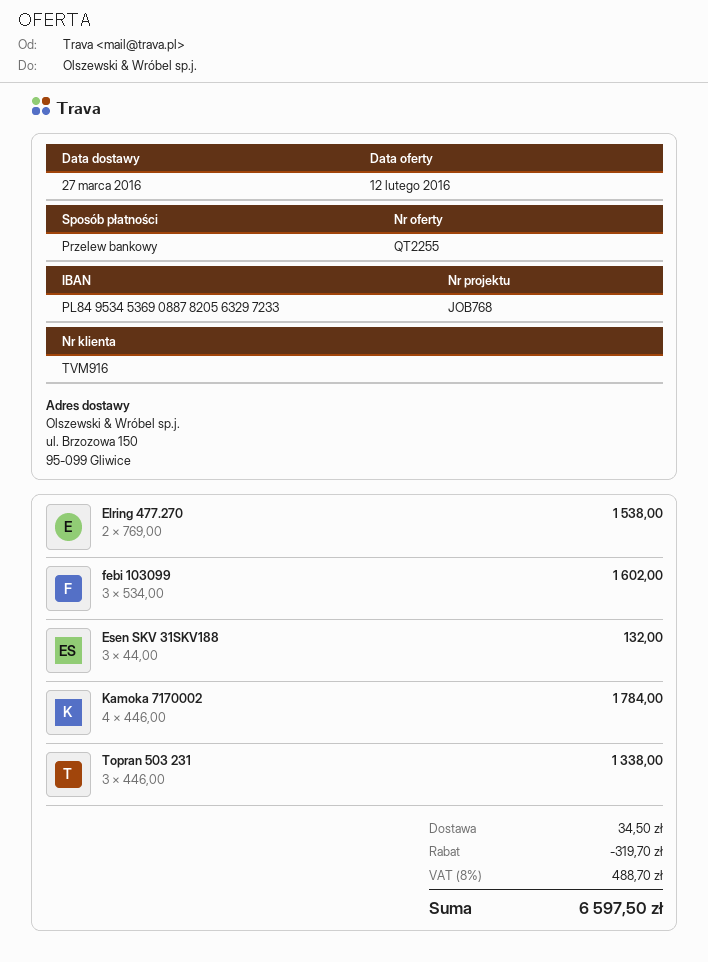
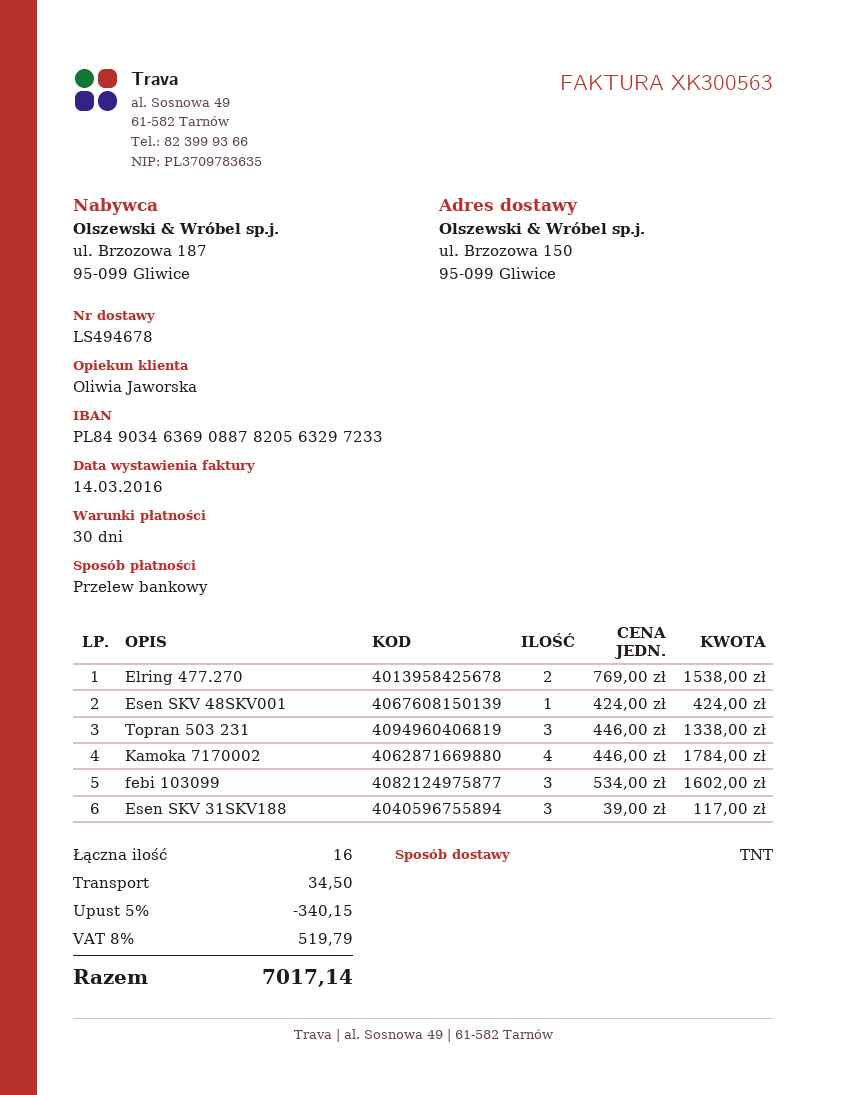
bank account: PL84953453690887820563297233 -> PL84903463690887820563297233
Esen SKV 31SKV188: 3 x 44.00 = 132.00 -> 3 x 39.00 = 117.00
Esen SKV 48SKV001: none -> 1 x 424.00 = 424.00
discount: 319.70 -> 340.15
tax: 8% = 488.70 -> 8% = 519.79
total: 6597.50 -> 7017.14

